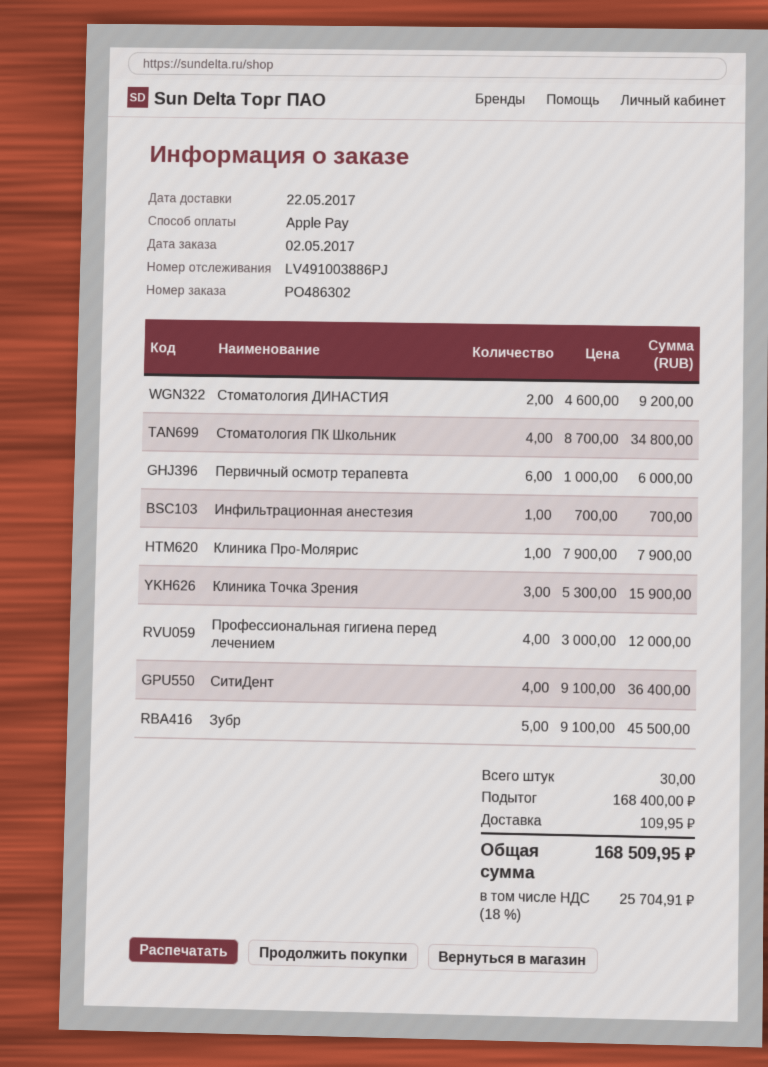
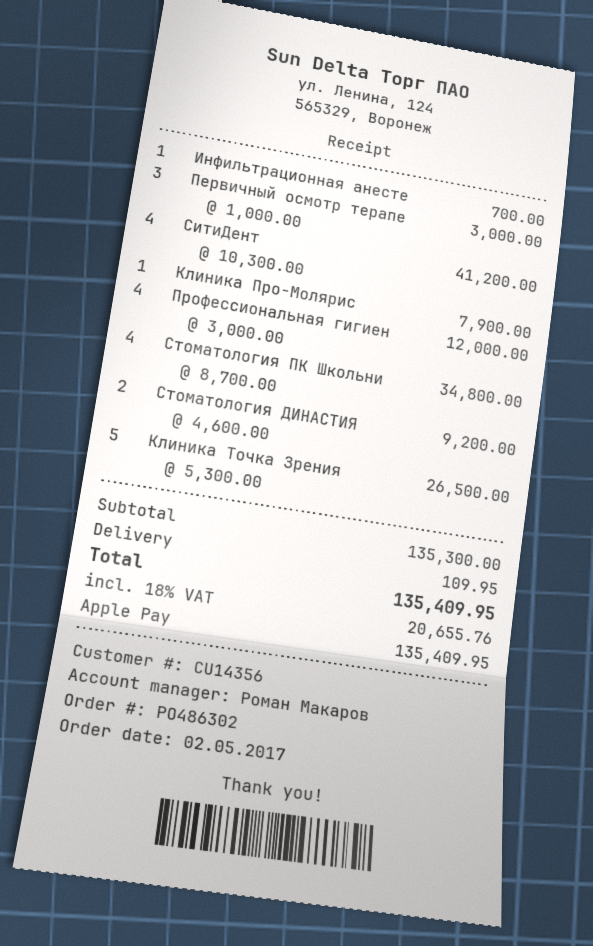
Первичный осмотр терапевта: 6 x 1000.00 = 6000.00 -> 3 x 1000.00 = 3000.00
Клиника Точка Зрения: 3 x 5300.00 = 15900.00 -> 5 x 5300.00 = 26500.00
СитиДент: 4 x 9100.00 = 36400.00 -> 4 x 10300.00 = 41200.00
Зубр: 5 x 9100.00 = 45500.00 -> none
subtotal: 168400.00 -> 135300.00
tax: 18% = 25704.91 -> 18% = 20655.76
total: 168509.95 -> 135409.95

